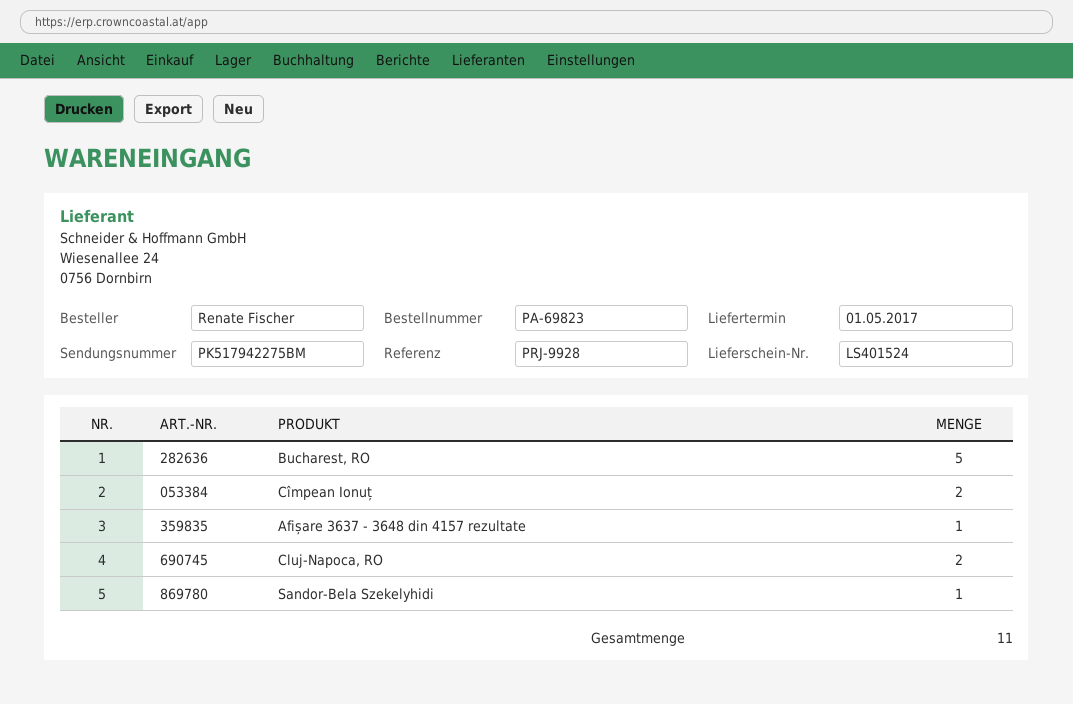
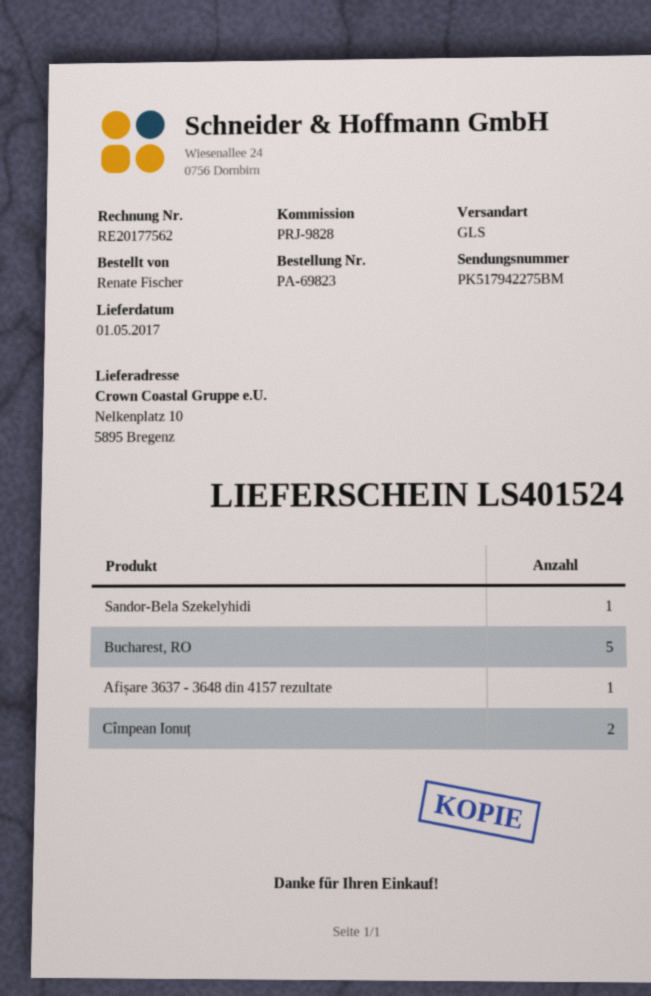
reference: PRJ-9928 -> PRJ-9828
Cluj-Napoca, RO: 2 -> none

